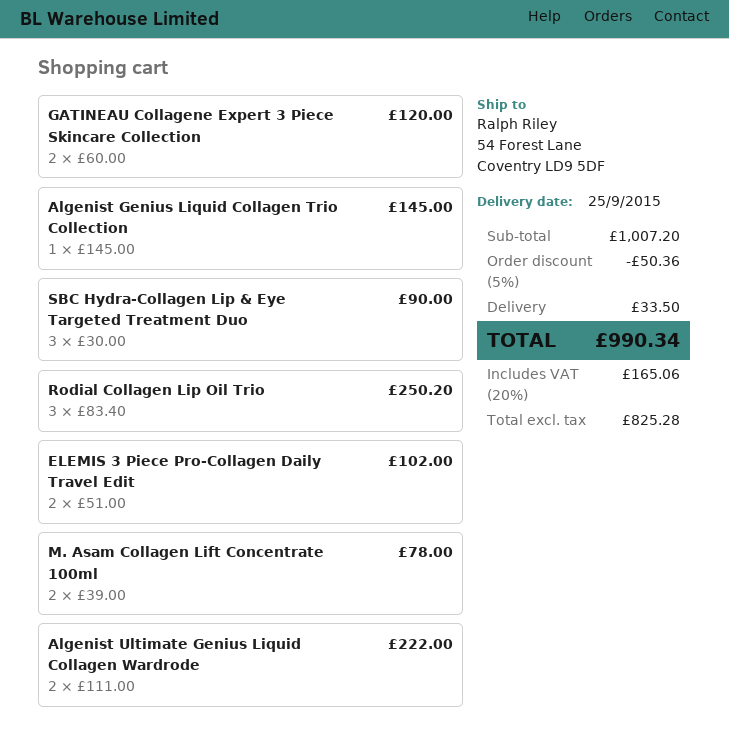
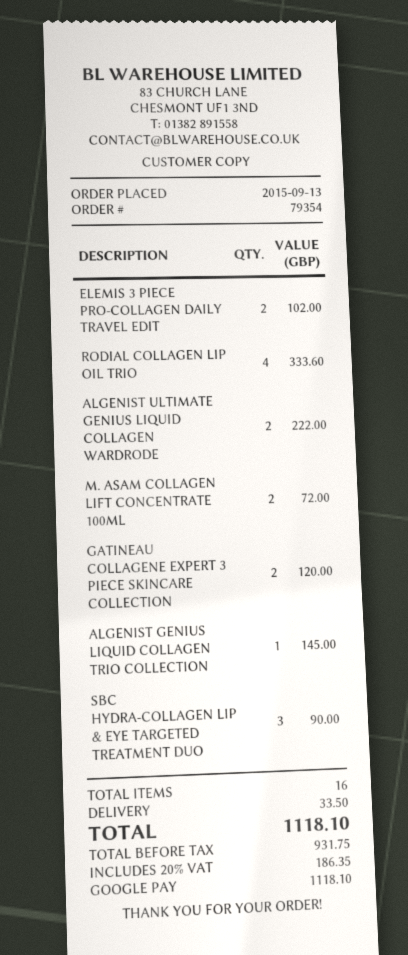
Rodial Collagen Lip Oil Trio: 3 for 250.20 -> 4 for 333.60
M. Asam Collagen Lift Concentrate 100ml: 2 for 78.00 -> 2 for 72.00
discount: 5% = 50.36 -> none
net: 825.28 -> 931.75
tax: 20% = 165.06 -> 20% = 186.35
total: 990.34 -> 1118.10

